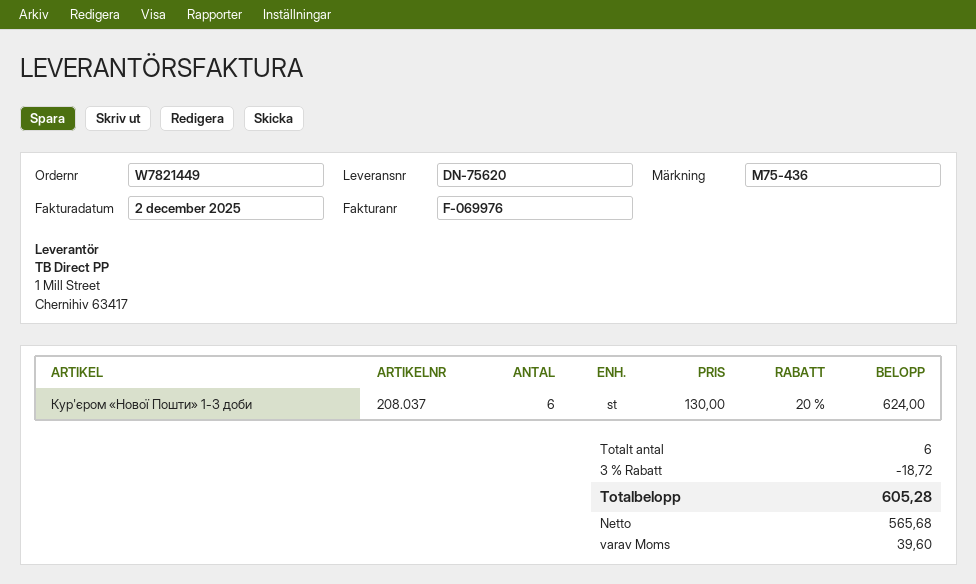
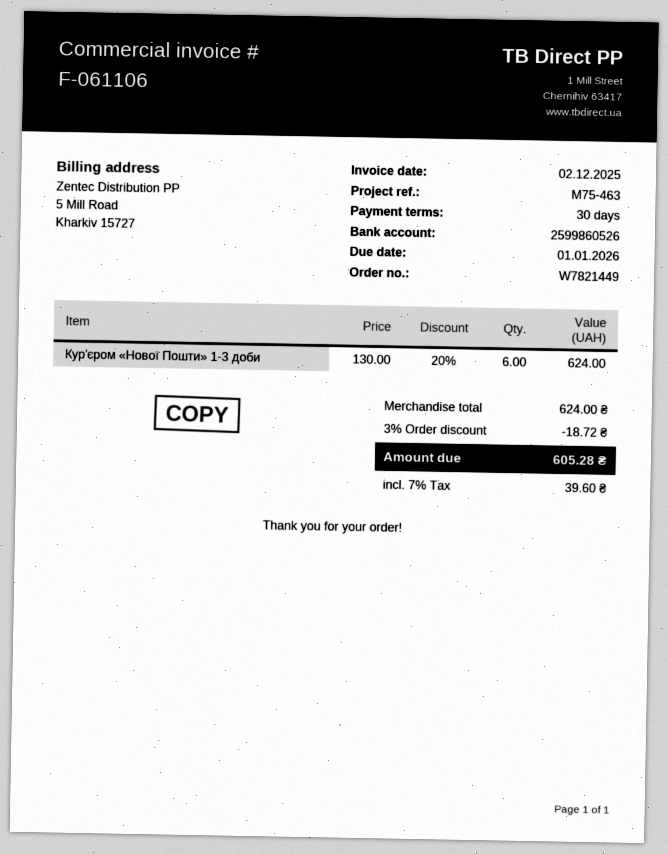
invoice number: F-069976 -> F-061106
reference: M75-436 -> M75-463

